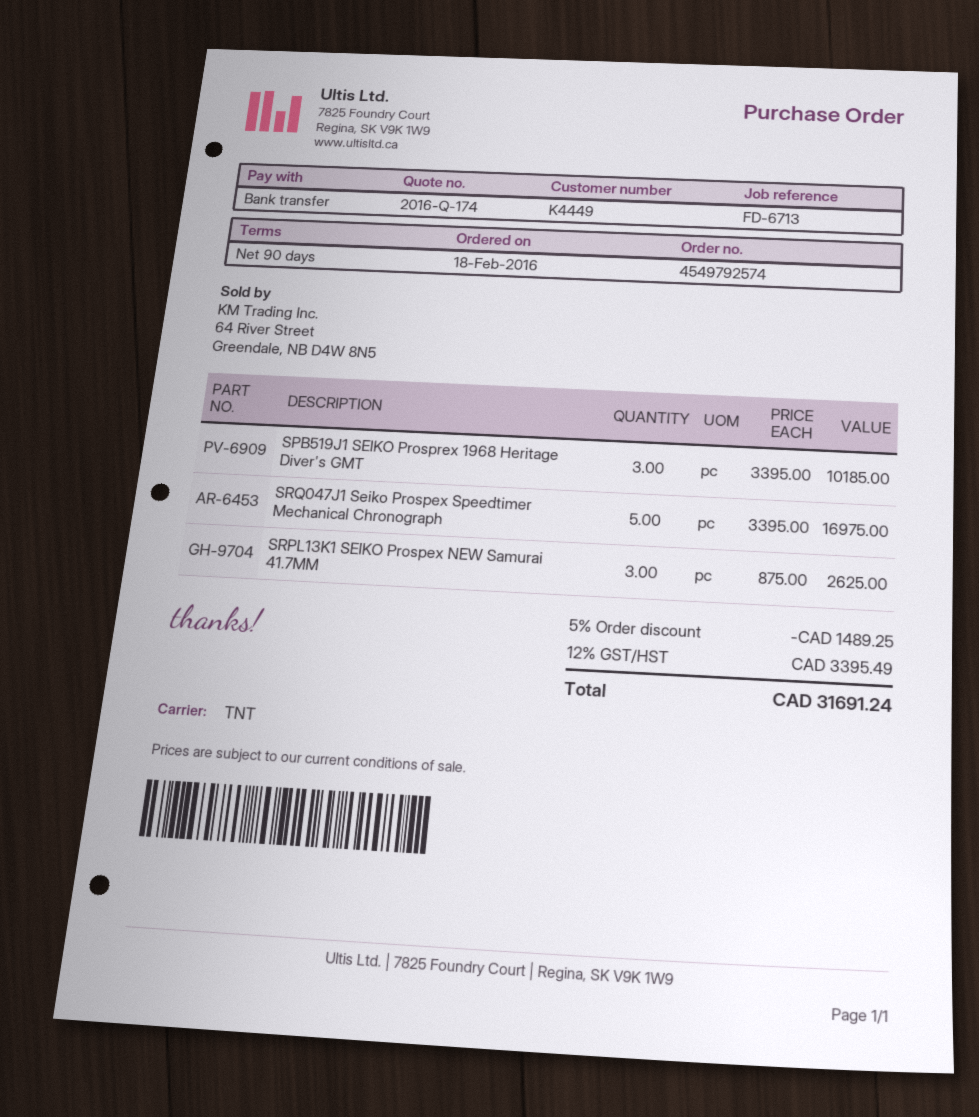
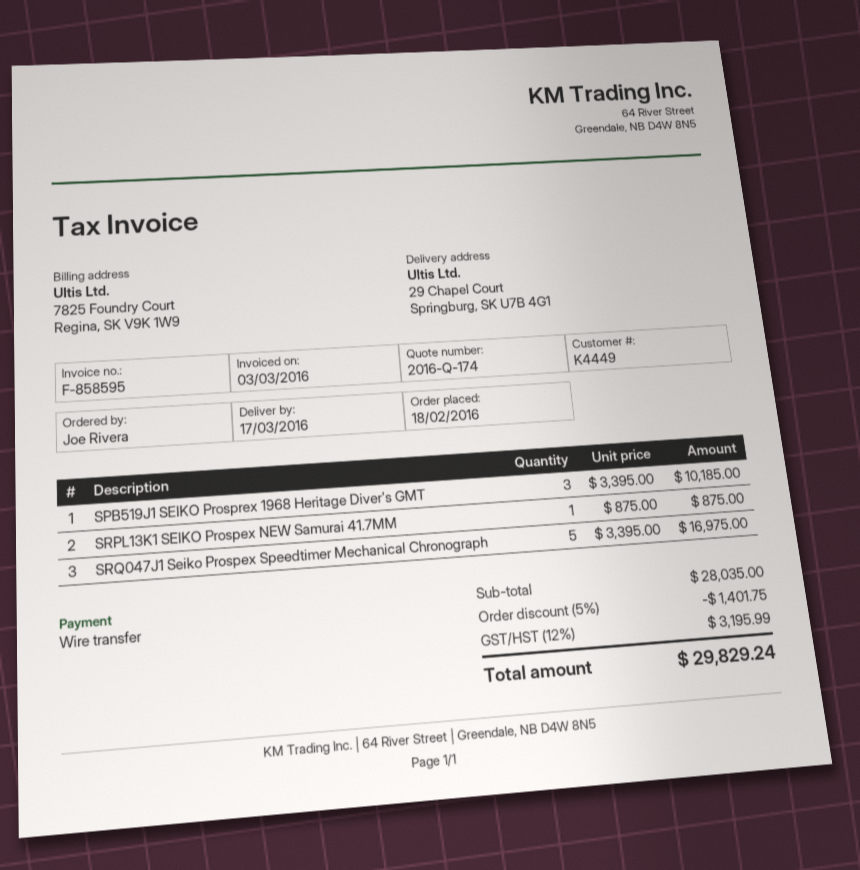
SRPL13K1 SEIKO Prospex NEW Samurai 41.7MM: 3 x 875.00 = 2625.00 -> 1 x 875.00 = 875.00
discount: 5% = 1489.25 -> 5% = 1401.75
tax: 12% = 3395.49 -> 12% = 3195.99
total: 31691.24 -> 29829.24

